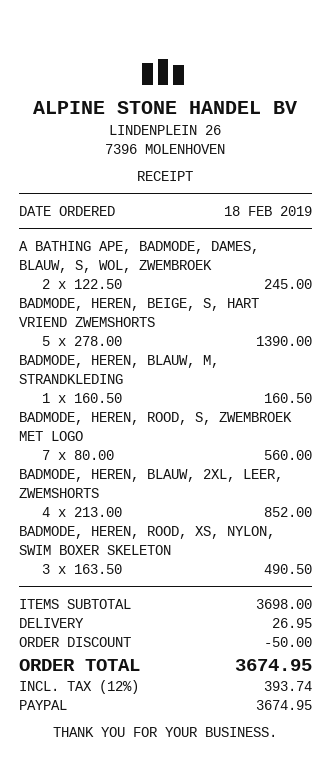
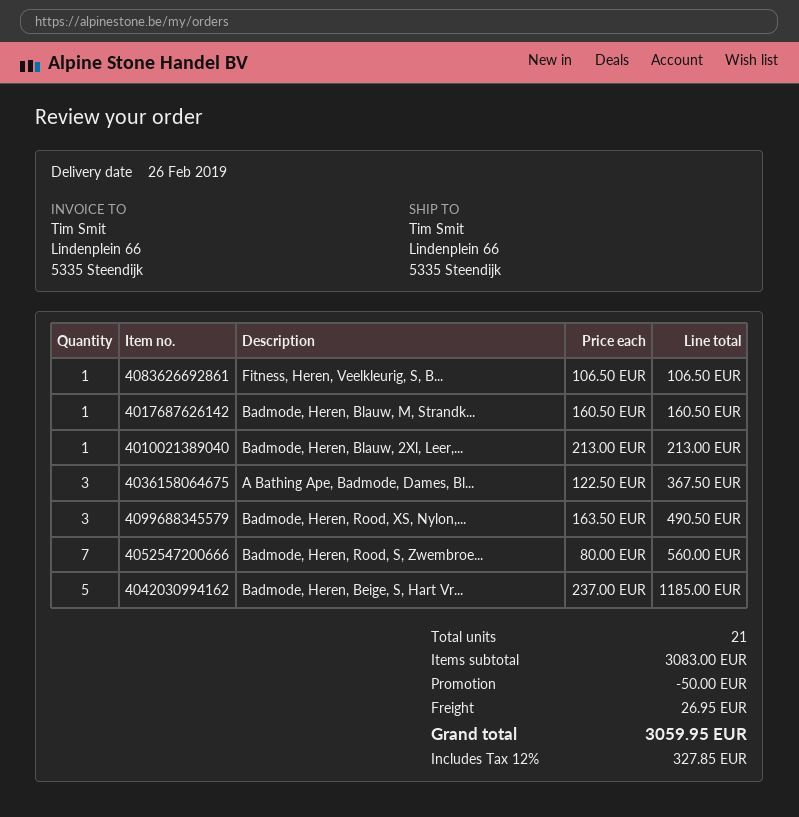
A BATHING APE, BADMODE, DAMES, BLAUW, S, WOL, ZWEMBROEK: 2 x 122.50 = 245.00 -> 3 x 122.50 = 367.50
BADMODE, HEREN, BEIGE, S, HART VRIEND ZWEMSHORTS: 5 x 278.00 = 1390.00 -> 5 x 237.00 = 1185.00
BADMODE, HEREN, BLAUW, 2XL, LEER, ZWEMSHORTS: 4 x 213.00 = 852.00 -> 1 x 213.00 = 213.00
Fitness, Heren, Veelkleurig, S, B...: none -> 1 x 106.50 = 106.50
subtotal: 3698.00 -> 3083.00
tax: 12% = 393.74 -> 12% = 327.85
total: 3674.95 -> 3059.95

